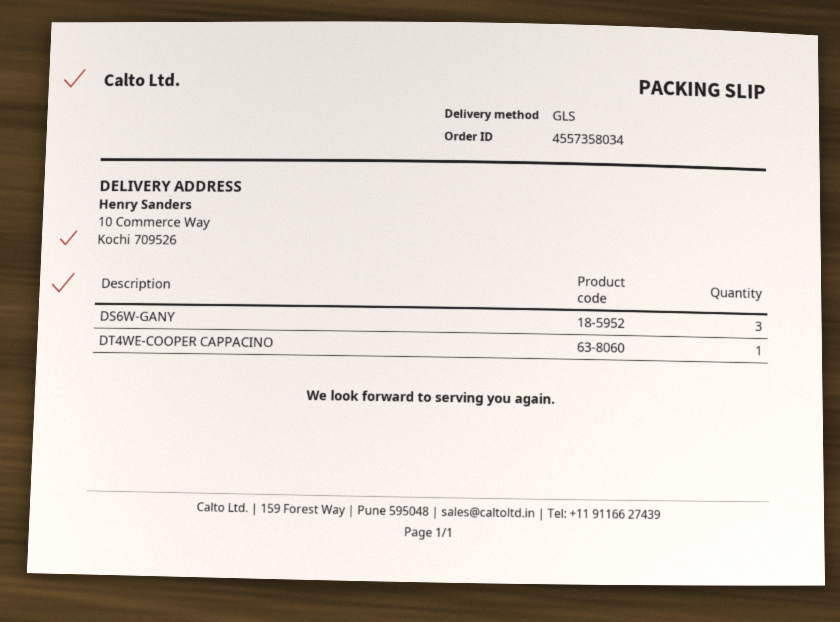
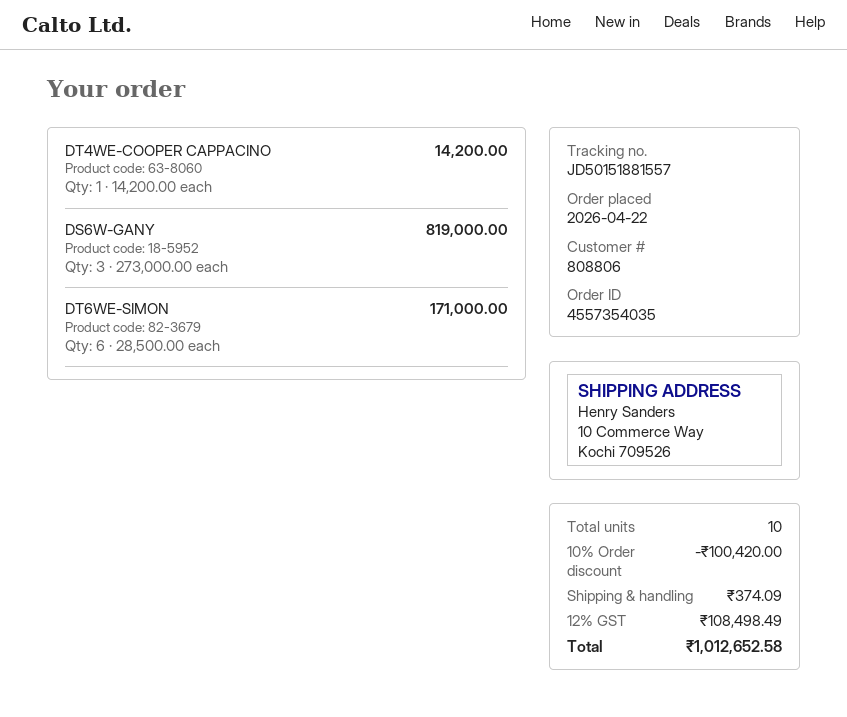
order number: 4557358034 -> 4557354035
DT6WE-SIMON: none -> 6

